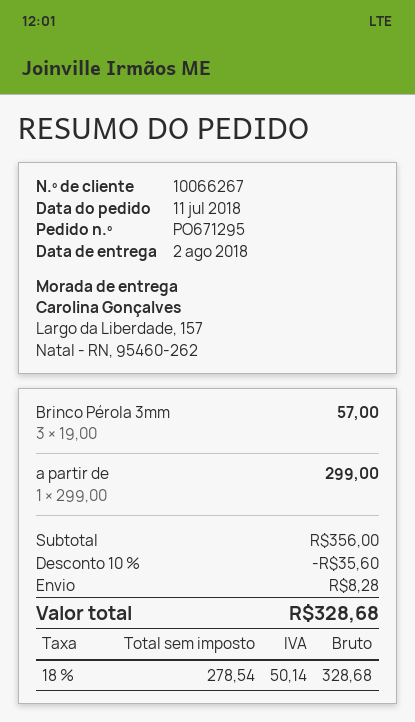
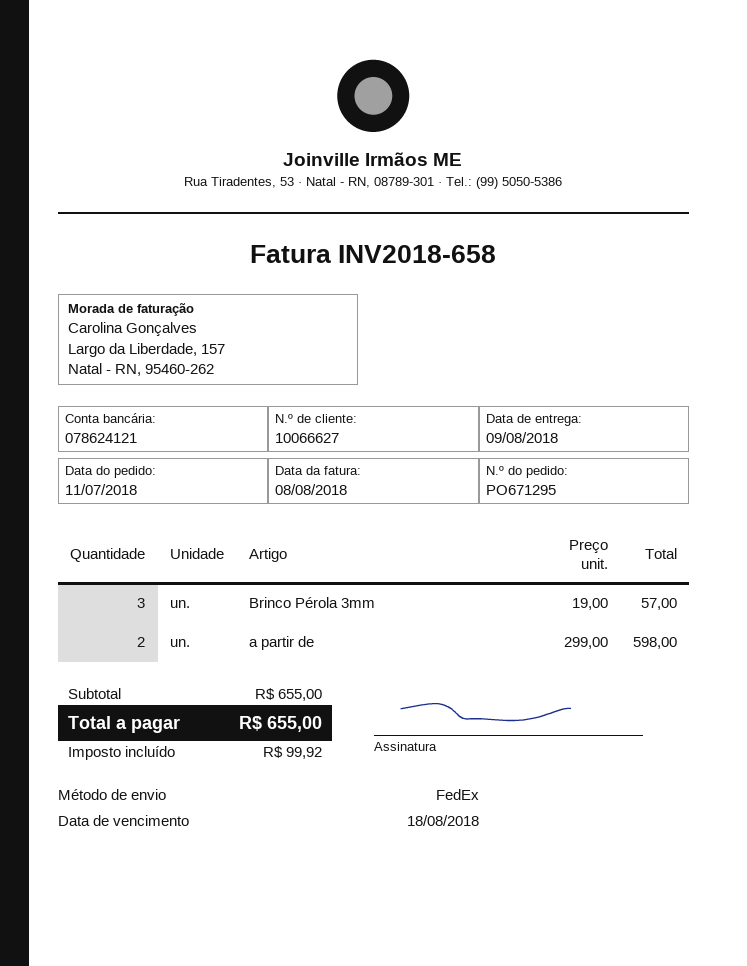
delivery date: 2018-08-02 -> 2018-08-09
customer number: 10066267 -> 10066627
a partir de: 1 x 299.00 = 299.00 -> 2 x 299.00 = 598.00
subtotal: 356.00 -> 655.00
discount: 10% = 35.60 -> none
shipping: 8.28 -> none
tax: 50.14 -> 99.92
total: 328.68 -> 655.00

